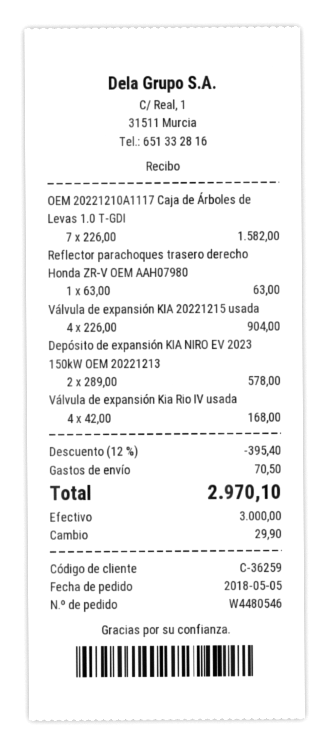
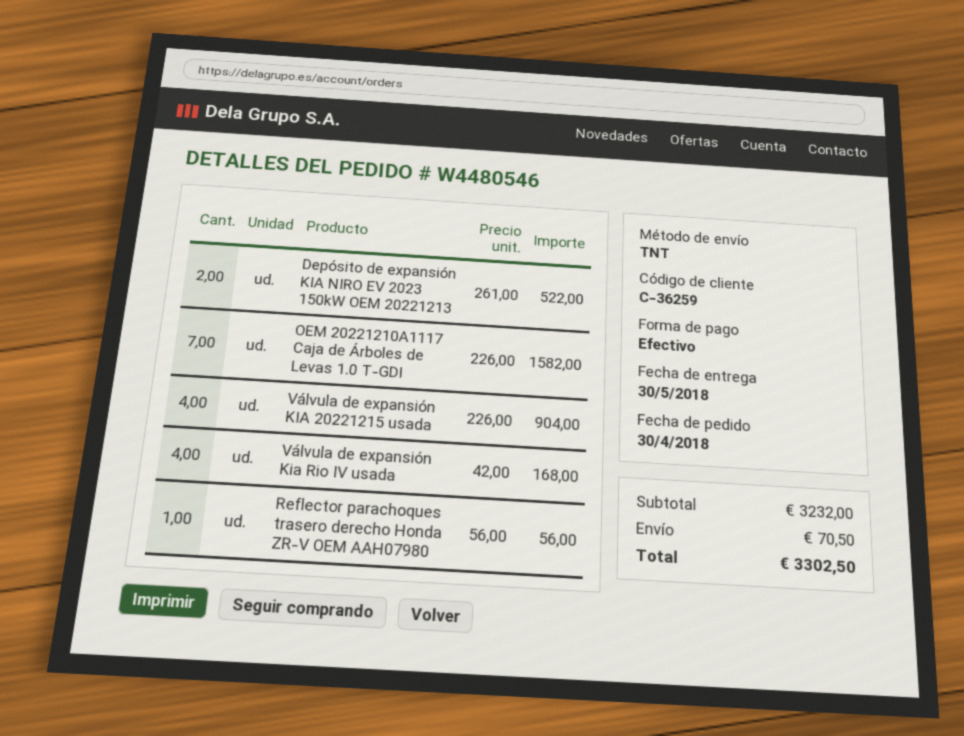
order date: 2018-05-05 -> 2018-04-30
Reflector parachoques trasero derecho Honda ZR-V OEM AAH07980: 1 x 63.00 = 63.00 -> 1 x 56.00 = 56.00
Depósito de expansión KIA NIRO EV 2023 150kW OEM 20221213: 2 x 289.00 = 578.00 -> 2 x 261.00 = 522.00
discount: 12% = 395.40 -> none
total: 2970.10 -> 3302.50

